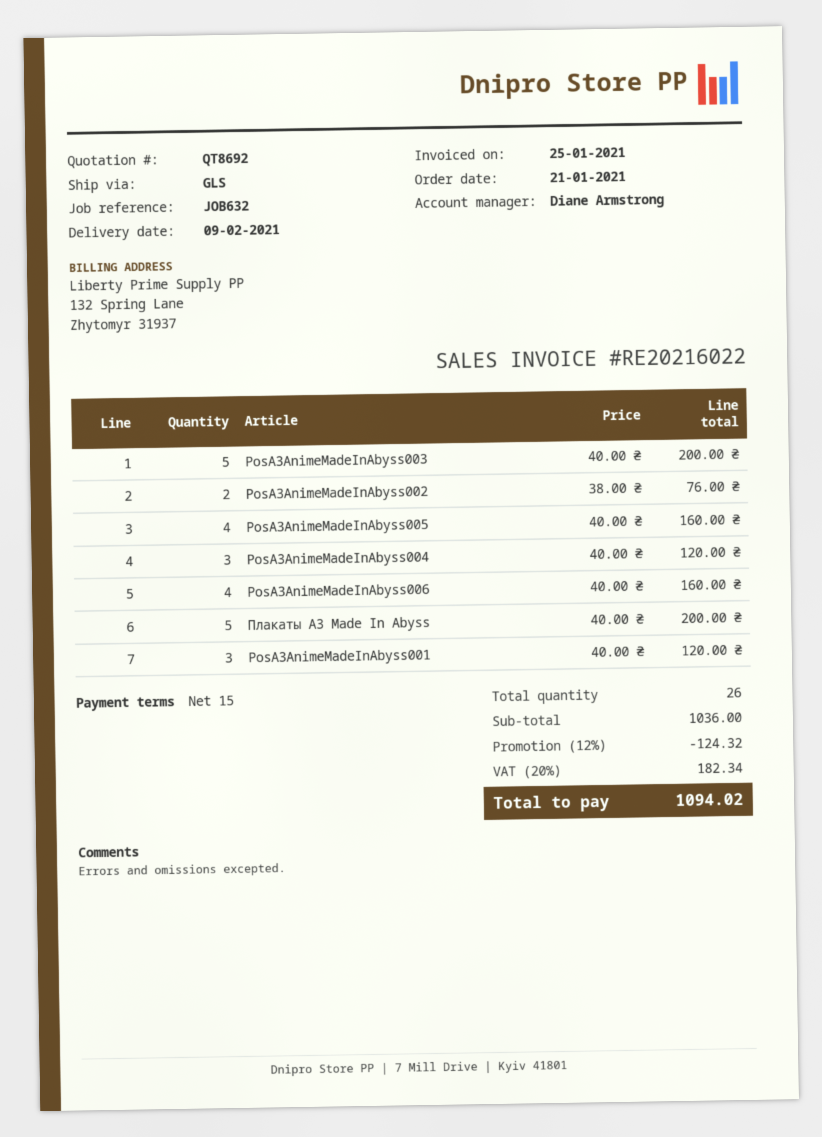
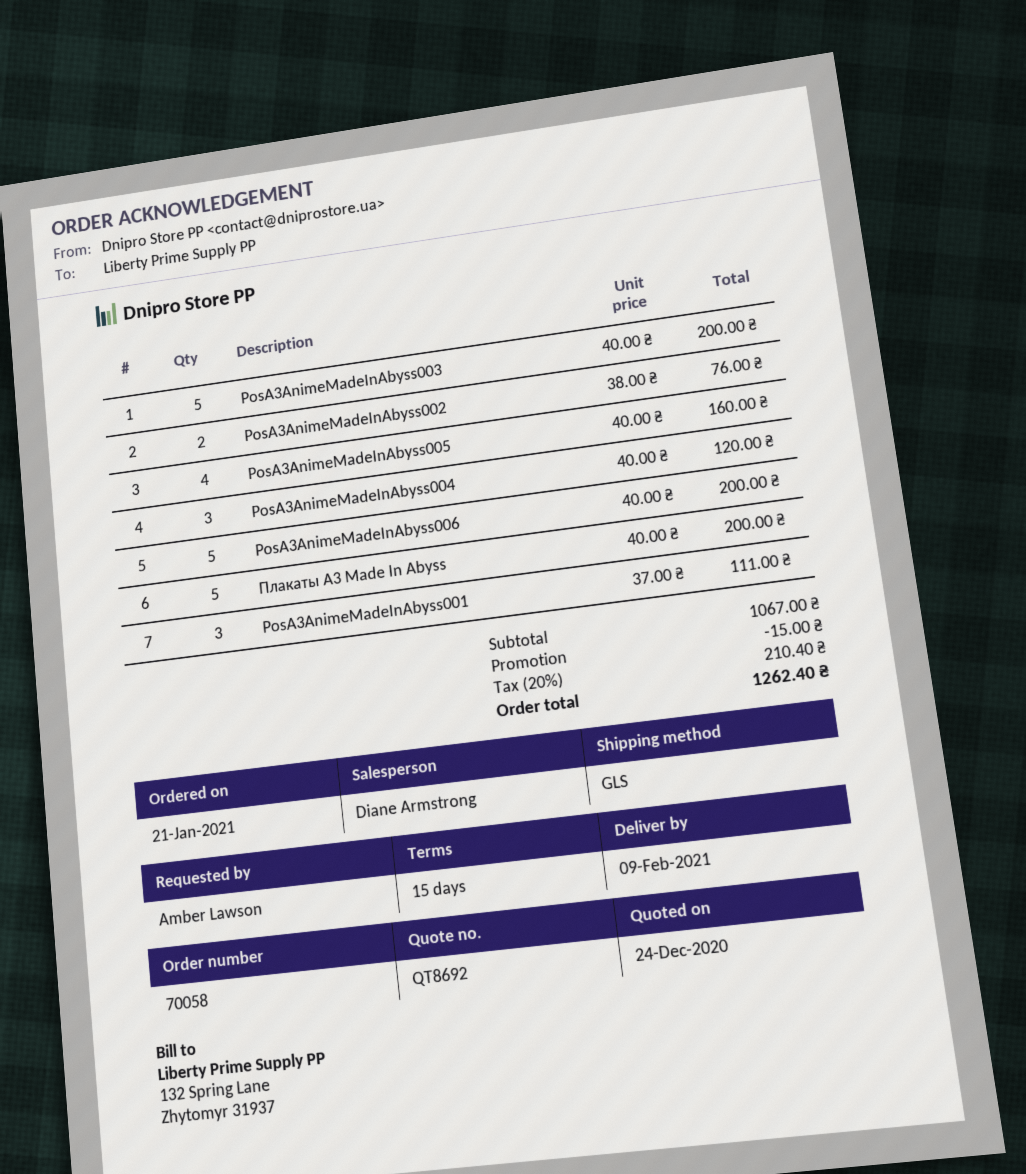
PosА3AnimeMadeInAbyss006: 4 x 40.00 = 160.00 -> 5 x 40.00 = 200.00
PosА3AnimeMadeInAbyss001: 3 x 40.00 = 120.00 -> 3 x 37.00 = 111.00
subtotal: 1036.00 -> 1067.00
discount: 124.32 -> 15.00
tax: 20% = 182.34 -> 20% = 210.40
total: 1094.02 -> 1262.40

